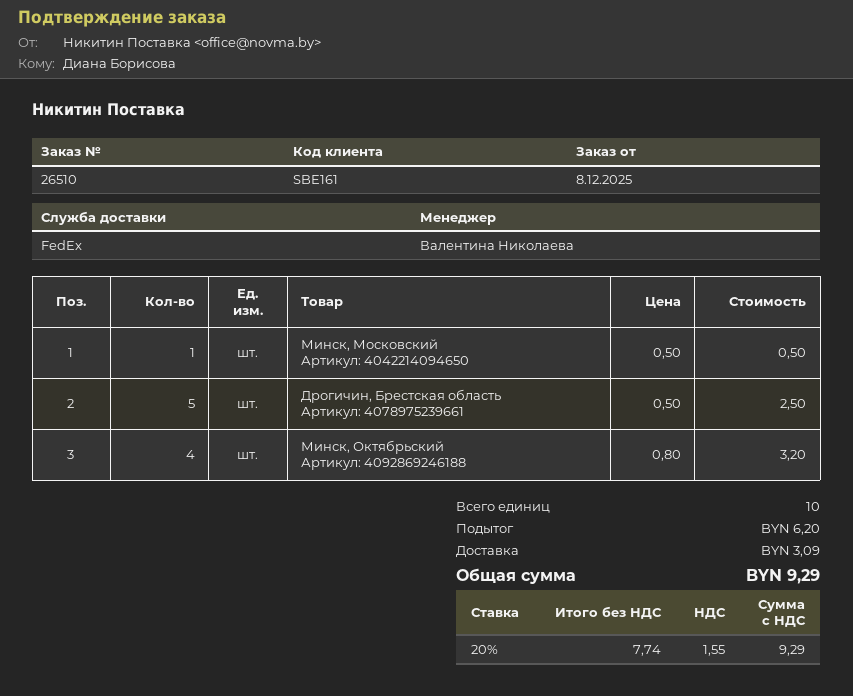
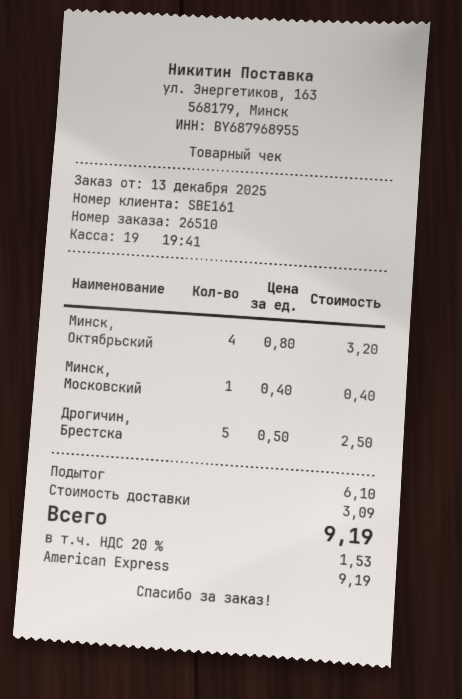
order date: 2025-12-08 -> 2025-12-13
Минск, Московский: 1 x 0.50 = 0.50 -> 1 x 0.40 = 0.40
subtotal: 6.20 -> 6.10
tax: 20% = 1.55 -> 20% = 1.53
total: 9.29 -> 9.19

